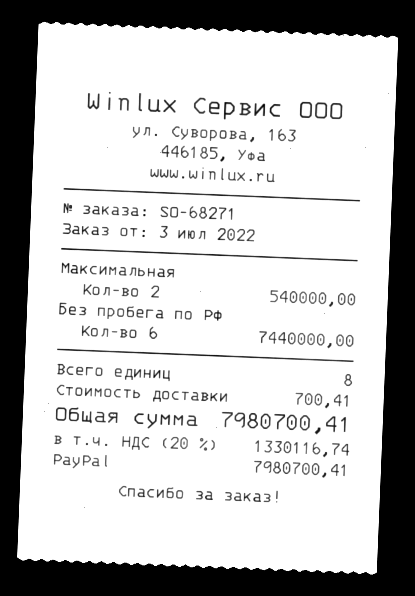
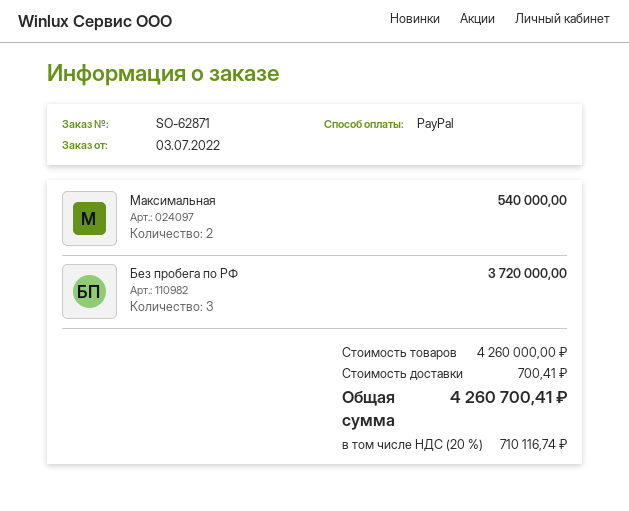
order number: SO-68271 -> SO-62871
Без пробега по РФ: 6 for 7440000.00 -> 3 for 3720000.00
tax: 20% = 1330116.74 -> 20% = 710116.74
total: 7980700.41 -> 4260700.41

